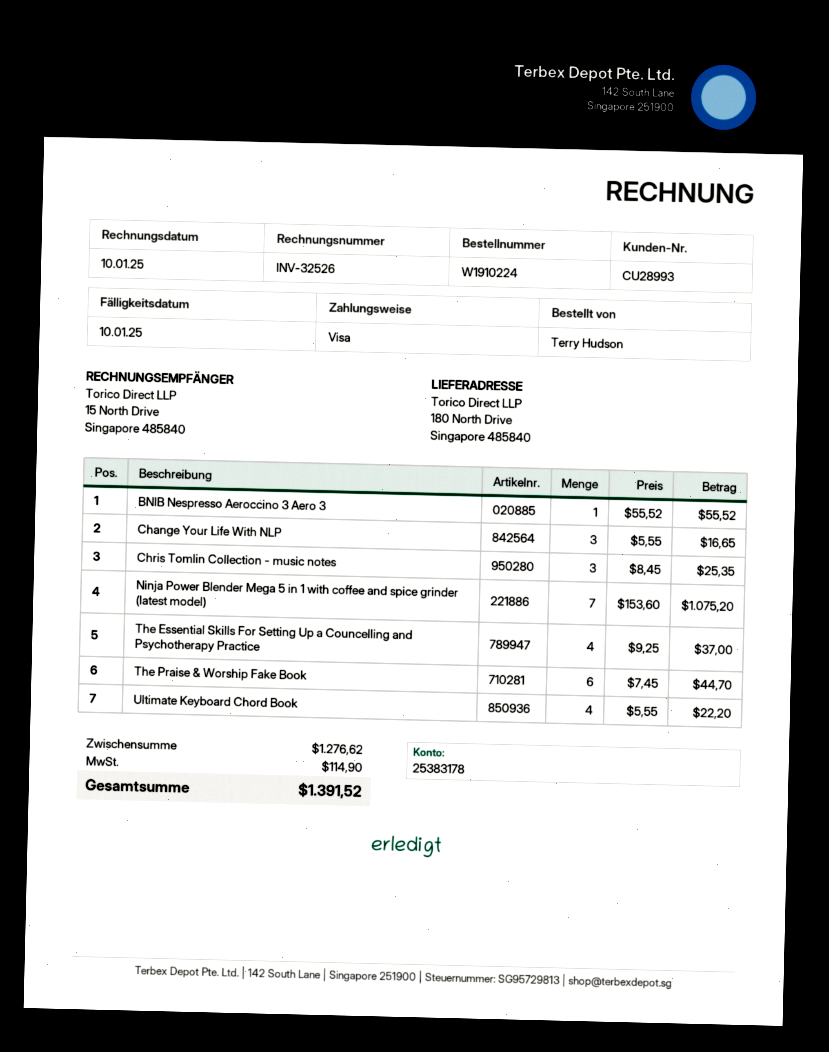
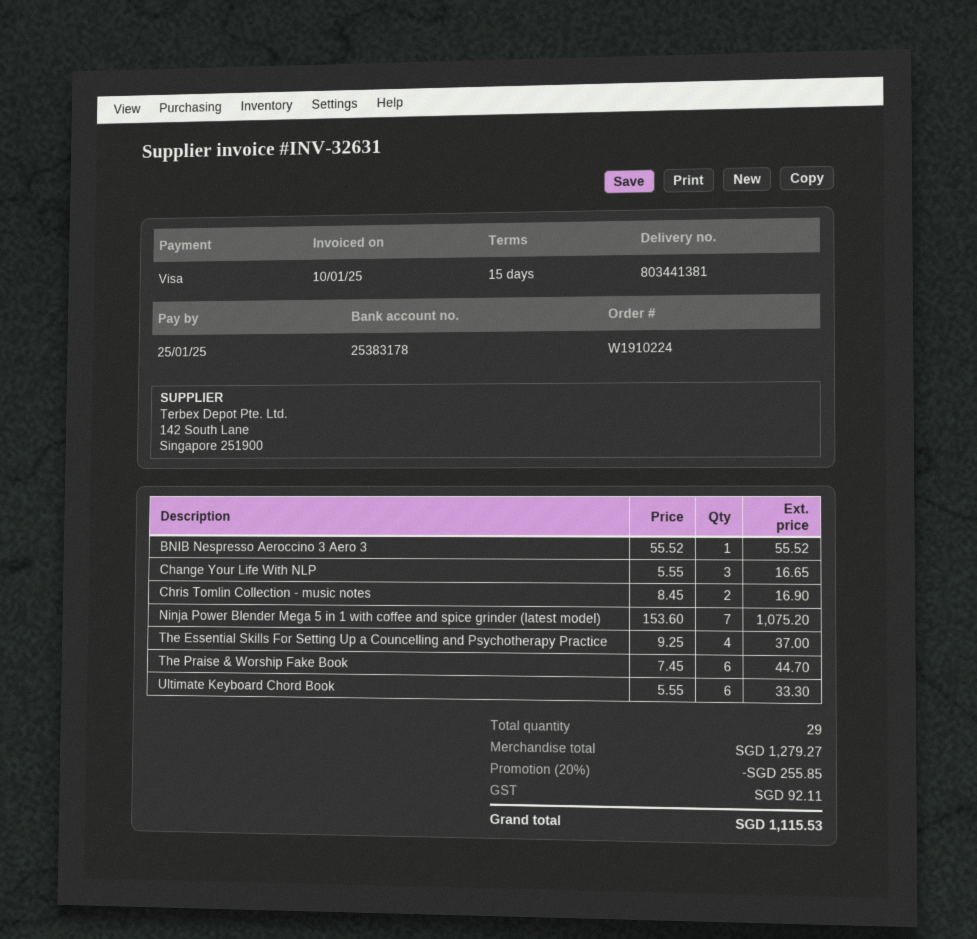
invoice number: INV-32526 -> INV-32631
due date: 2025-01-10 -> 2025-01-25
Chris Tomlin Collection - music notes: 3 x 8.45 = 25.35 -> 2 x 8.45 = 16.90
Ultimate Keyboard Chord Book: 4 x 5.55 = 22.20 -> 6 x 5.55 = 33.30
subtotal: 1276.62 -> 1279.27
discount: none -> 20% = 255.85
tax: 114.90 -> 92.11
total: 1391.52 -> 1115.53

